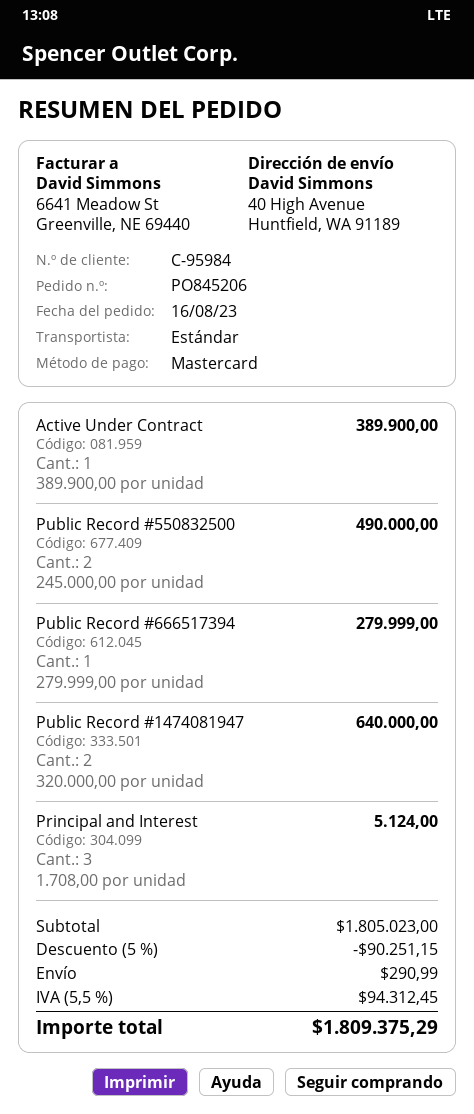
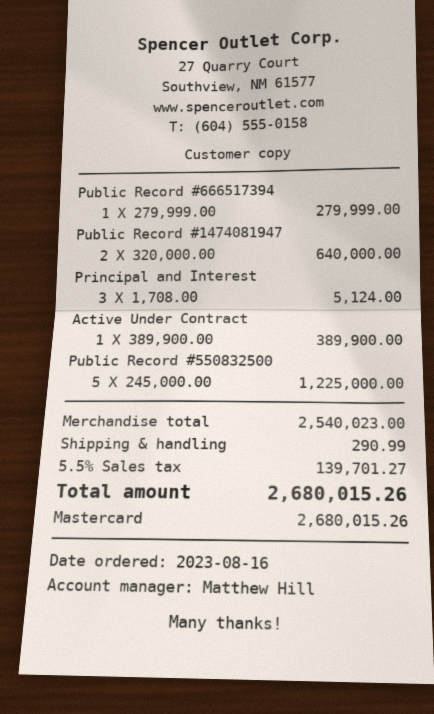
Public Record #550832500: 2 x 245000.00 = 490000.00 -> 5 x 245000.00 = 1225000.00
subtotal: 1805023.00 -> 2540023.00
discount: 5% = 90251.15 -> none
tax: 5.5% = 94312.45 -> 5.5% = 139701.27
total: 1809375.29 -> 2680015.26

